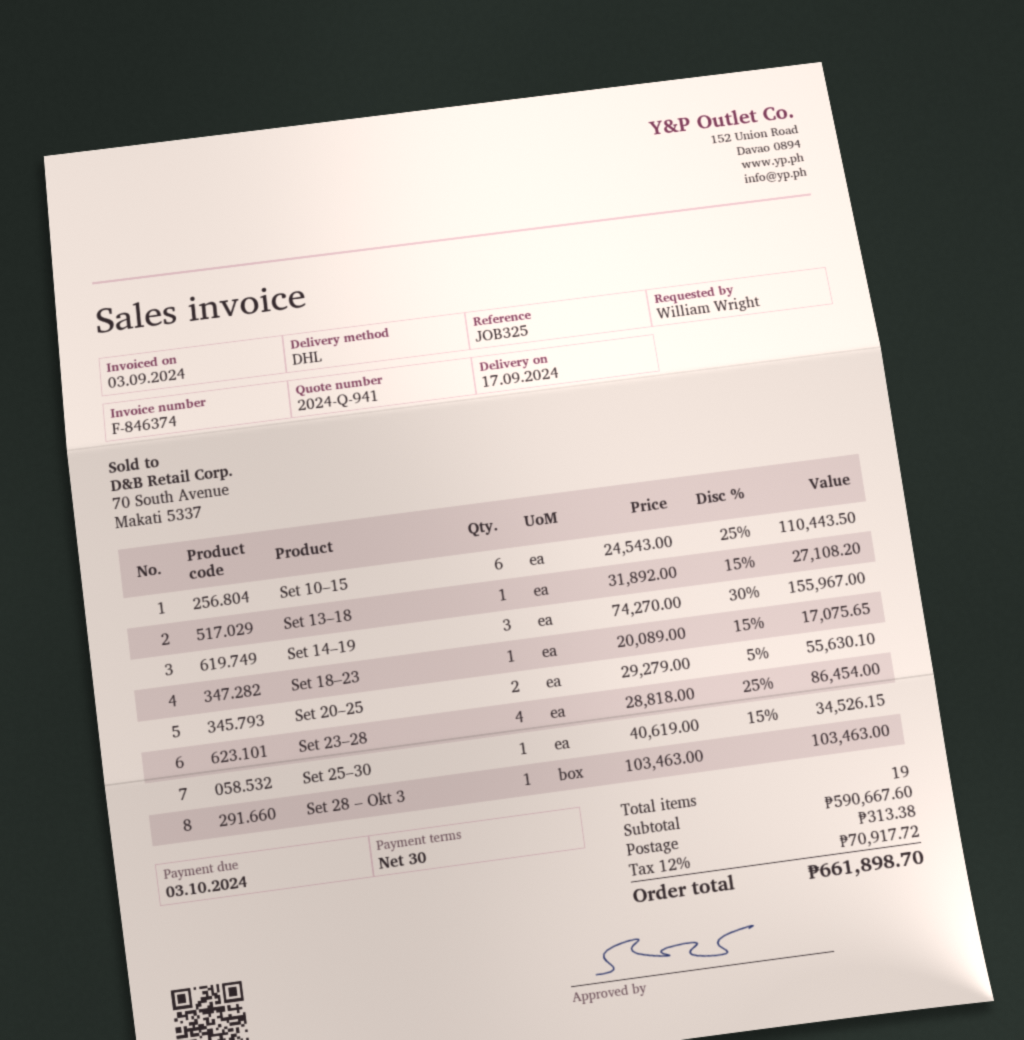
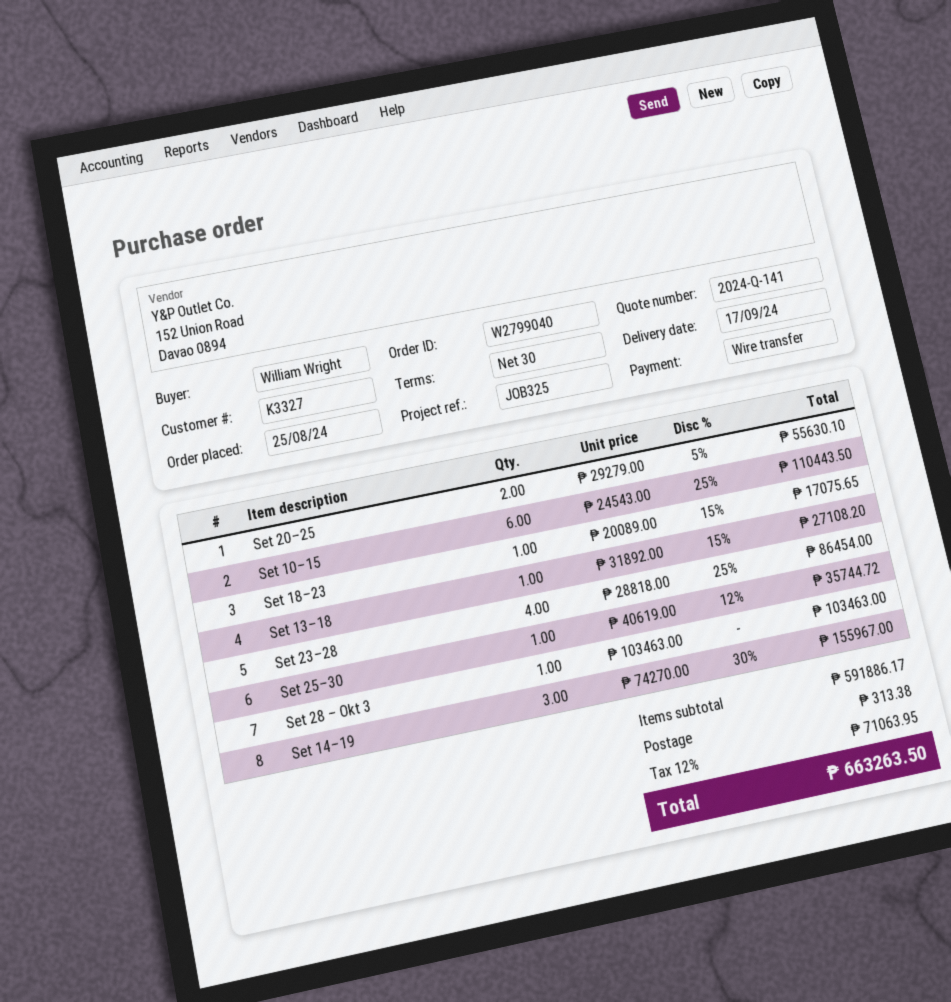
quote number: 2024-Q-941 -> 2024-Q-141
Set 25–30: 1 x 40619.00 - 15% = 34526.15 -> 1 x 40619.00 - 12% = 35744.72
subtotal: 590667.60 -> 591886.17
tax: 12% = 70917.72 -> 12% = 71063.95
total: 661898.70 -> 663263.50

